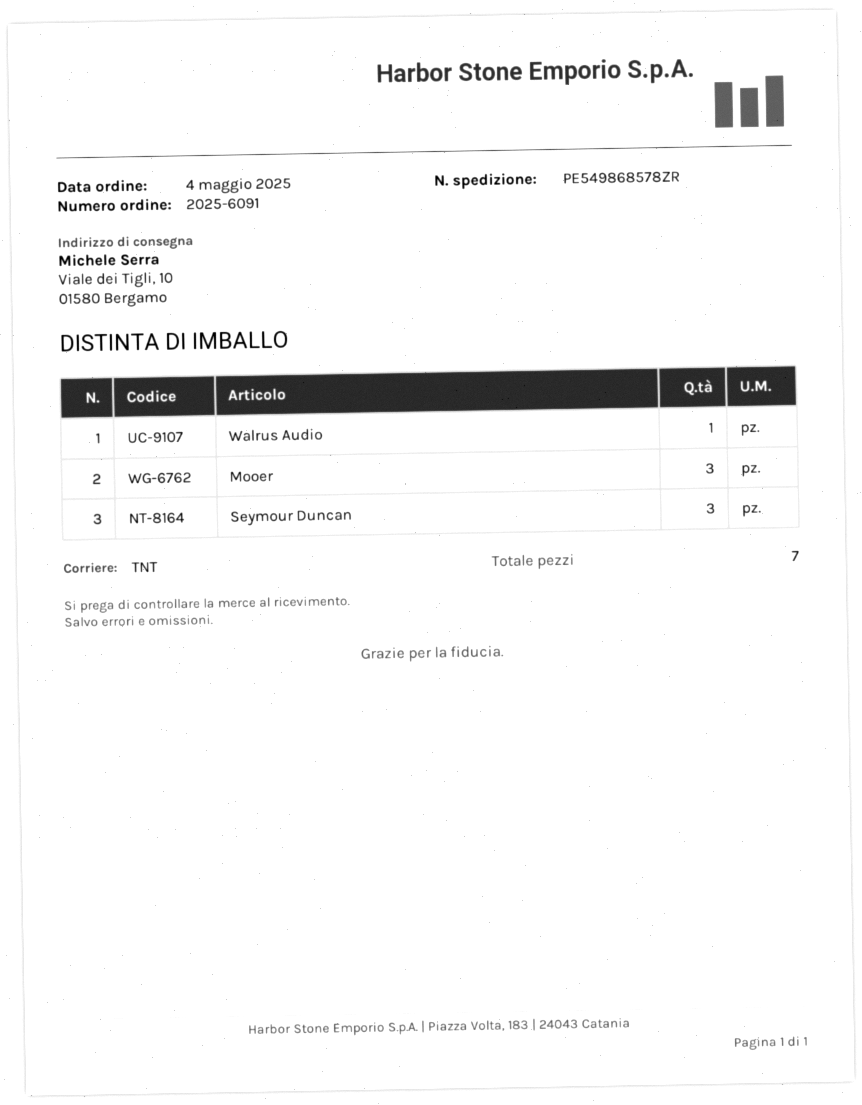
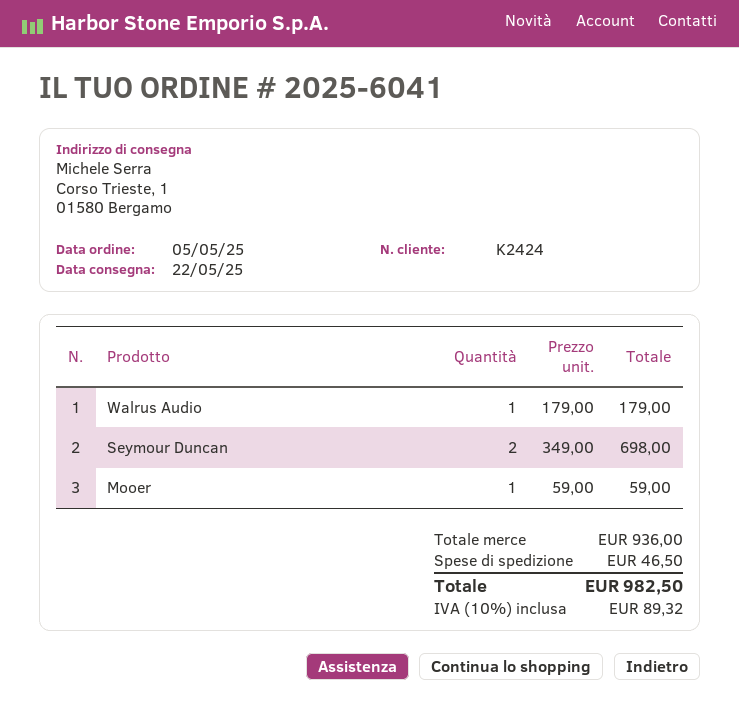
order number: 2025-6091 -> 2025-6041
order date: 2025-05-04 -> 2025-05-05
ship to: Viale dei Tigli, 10, 01580 Bergamo -> Corso Trieste, 1, 01580 Bergamo
Mooer: 3 -> 1
Seymour Duncan: 3 -> 2

